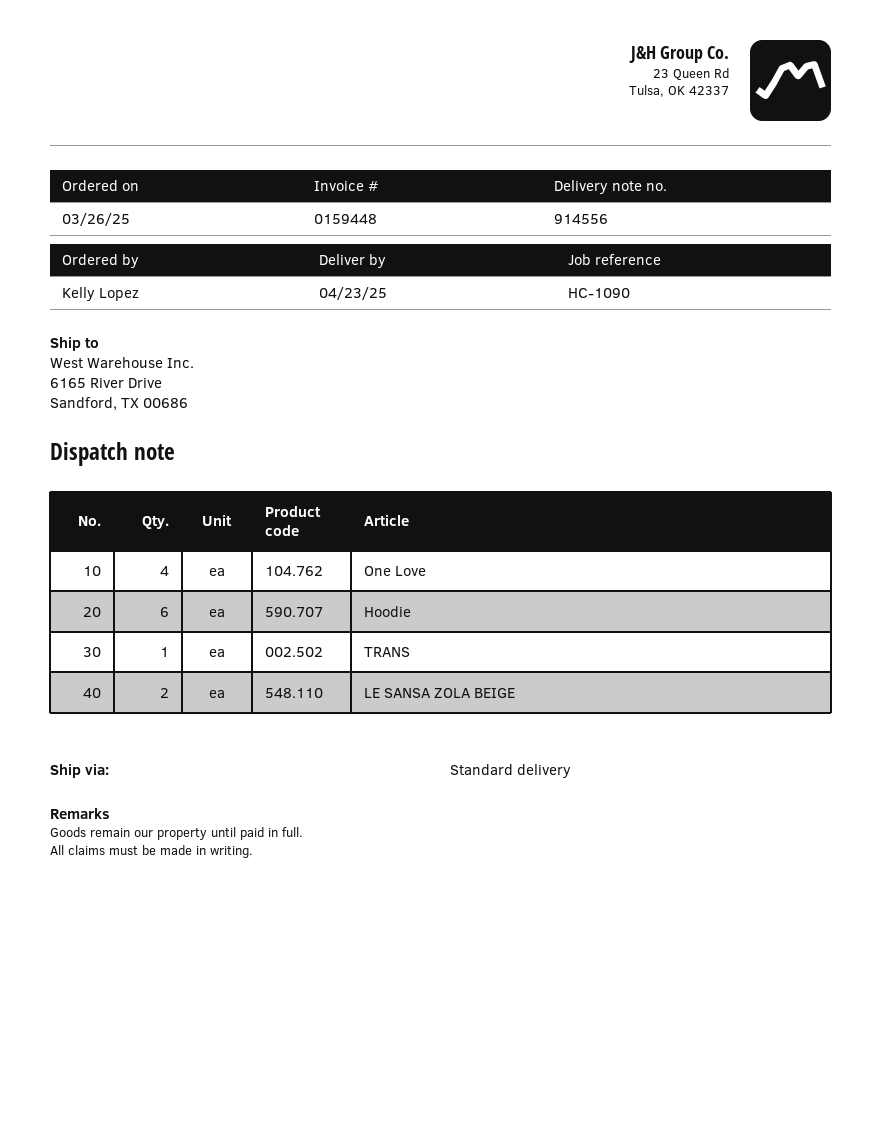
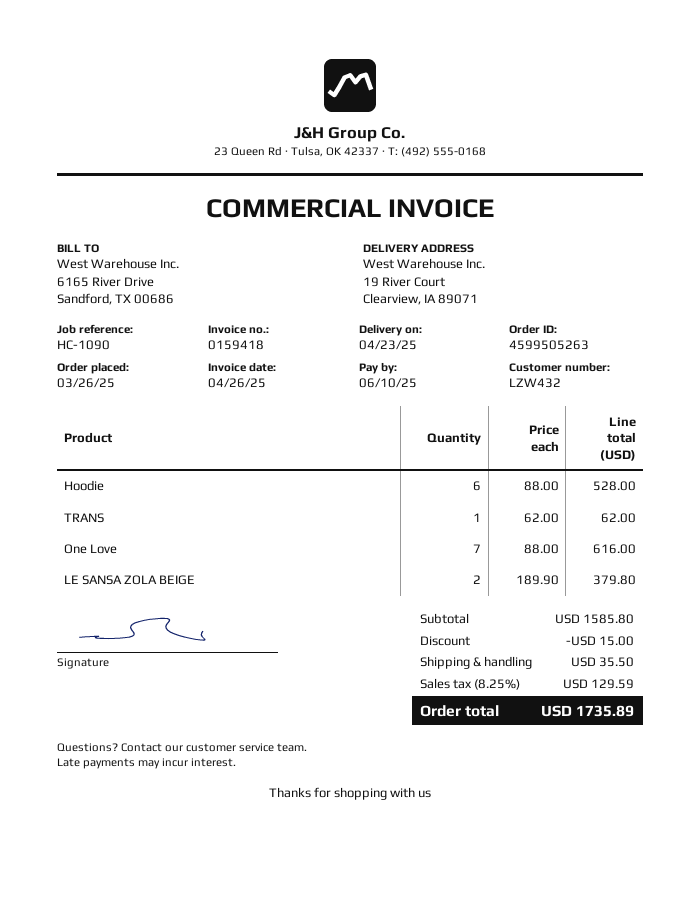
invoice number: 0159448 -> 0159418
ship to: 6165 River Drive, Sandford, TX 00686 -> 19 River Court, Clearview, IA 89071
One Love: 4 -> 7

